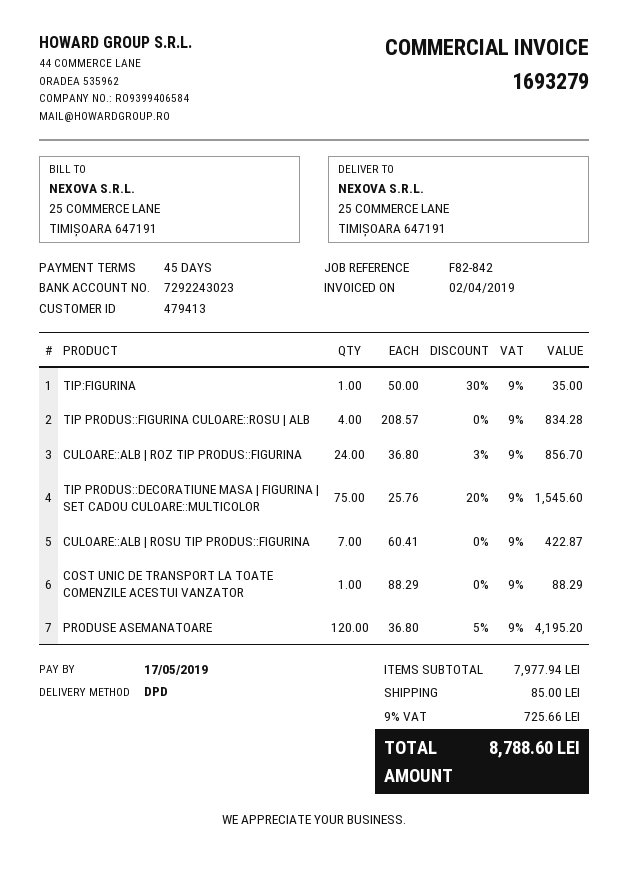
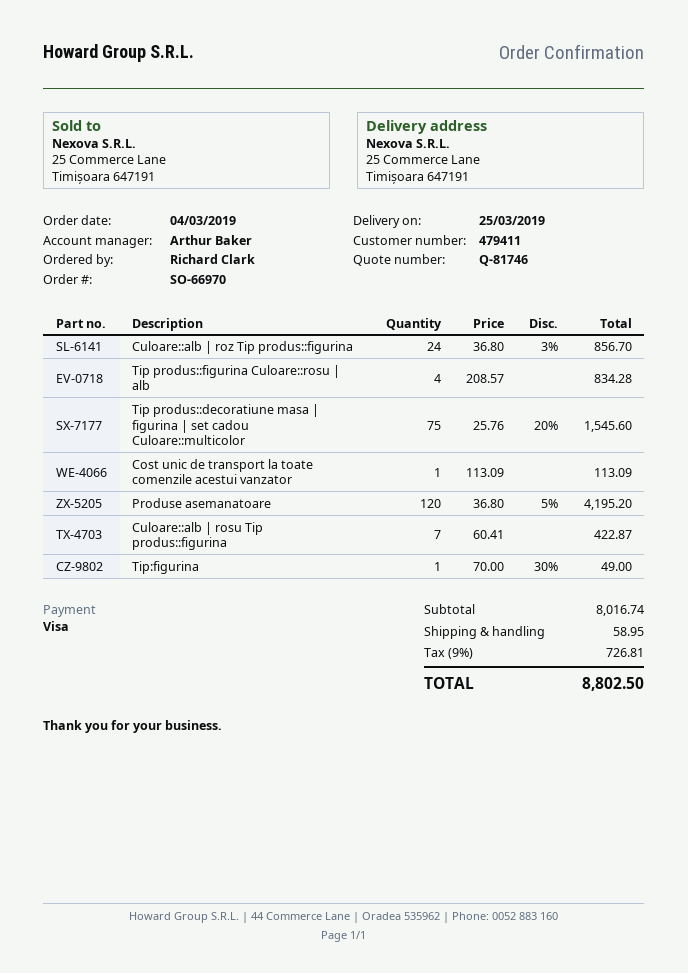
customer number: 479413 -> 479411
TIP:FIGURINA: 1 x 50.00 - 30% = 35.00 -> 1 x 70.00 - 30% = 49.00
COST UNIC DE TRANSPORT LA TOATE COMENZILE ACESTUI VANZATOR: 1 x 88.29 = 88.29 -> 1 x 113.09 = 113.09
subtotal: 7977.94 -> 8016.74
shipping: 85.00 -> 58.95
tax: 9% = 725.66 -> 9% = 726.81
total: 8788.60 -> 8802.50

